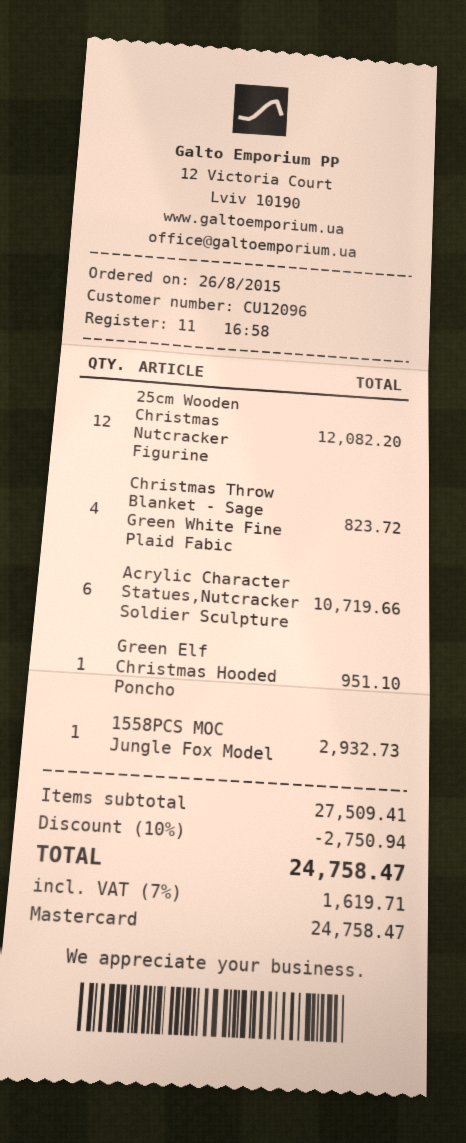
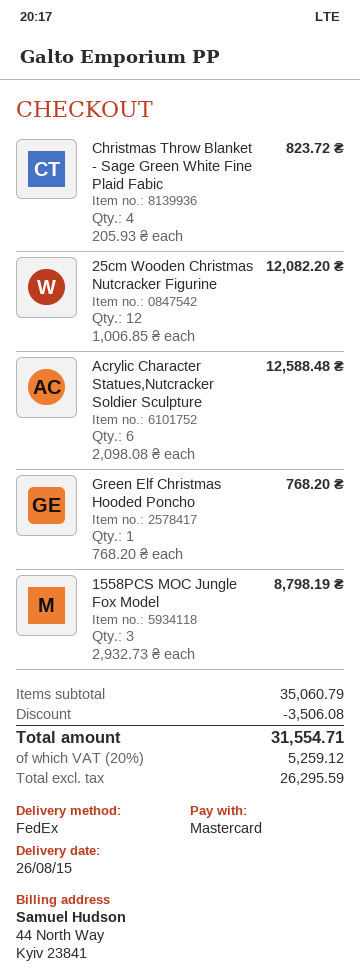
Acrylic Character Statues,Nutcracker Soldier Sculpture: 6 for 10719.66 -> 6 for 12588.48
Green Elf Christmas Hooded Poncho: 1 for 951.10 -> 1 for 768.20
1558PCS MOC Jungle Fox Model: 1 for 2932.73 -> 3 for 8798.19
subtotal: 27509.41 -> 35060.79
discount: 2750.94 -> 3506.08
tax: 7% = 1619.71 -> 20% = 5259.12
total: 24758.47 -> 31554.71

